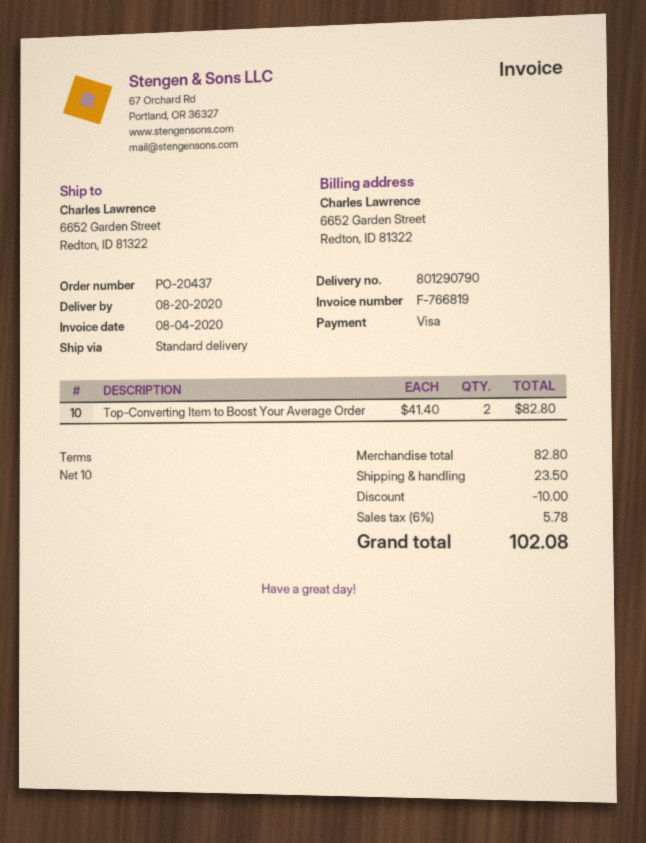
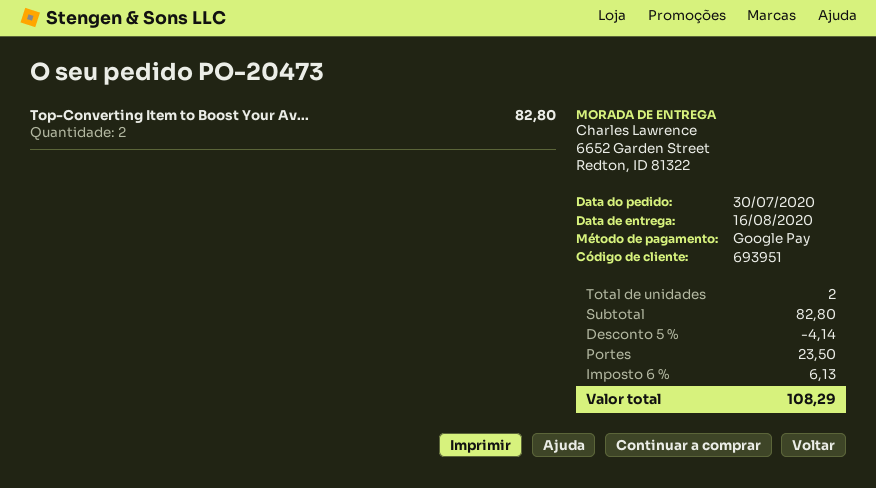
order number: PO-20437 -> PO-20473
delivery date: 2020-08-20 -> 2020-08-16
payment method: Visa -> Google Pay
discount: 10.00 -> 4.14
tax: 6% = 5.78 -> 6% = 6.13
total: 102.08 -> 108.29

